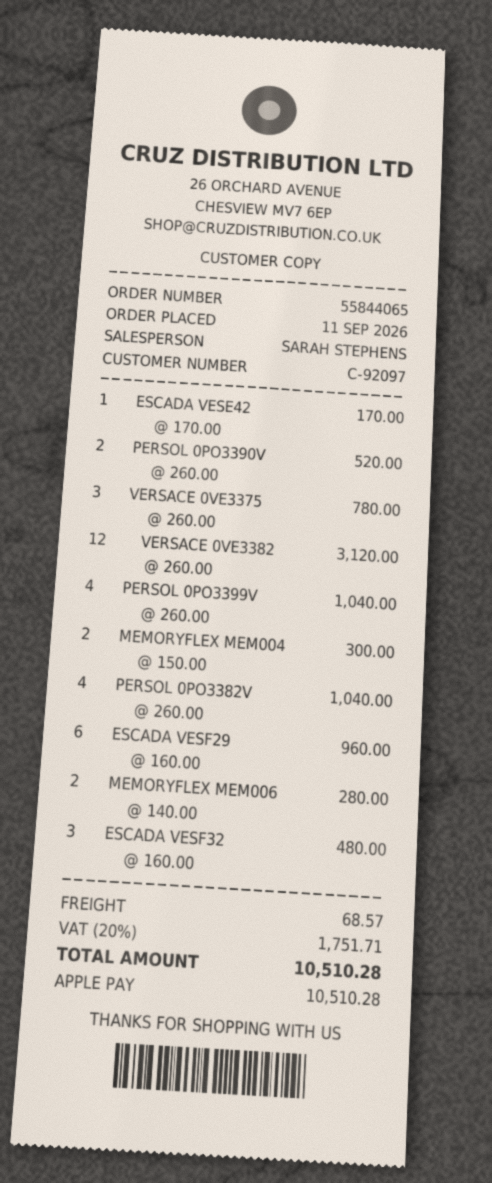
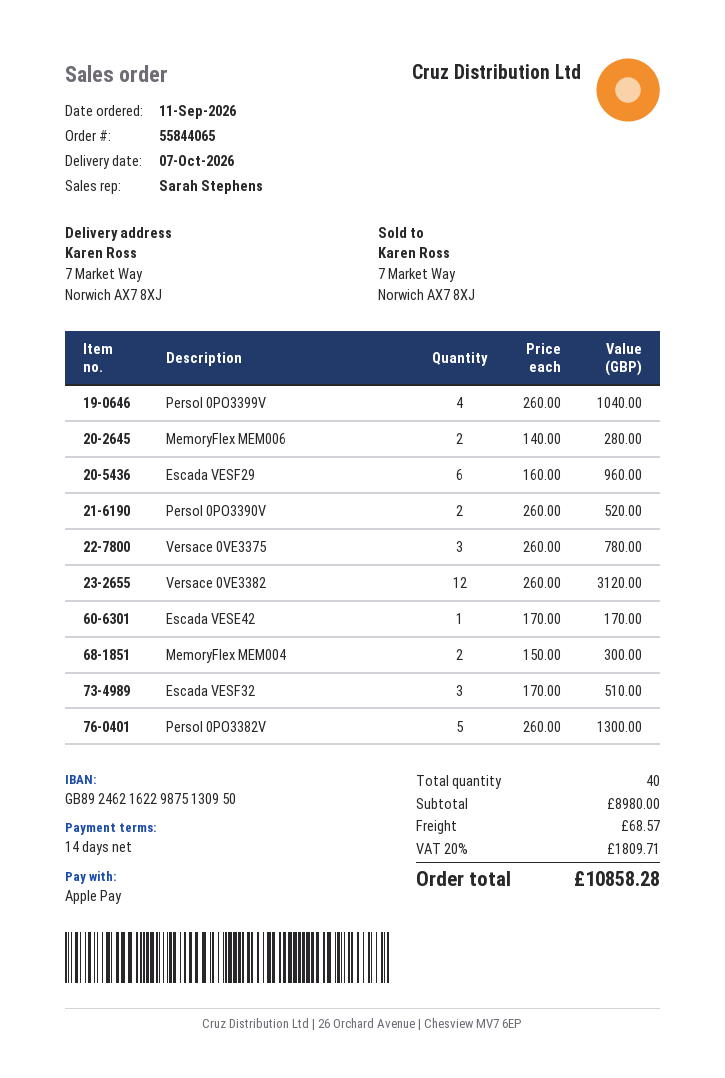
PERSOL 0PO3382V: 4 x 260.00 = 1040.00 -> 5 x 260.00 = 1300.00
ESCADA VESF32: 3 x 160.00 = 480.00 -> 3 x 170.00 = 510.00
tax: 20% = 1751.71 -> 20% = 1809.71
total: 10510.28 -> 10858.28

